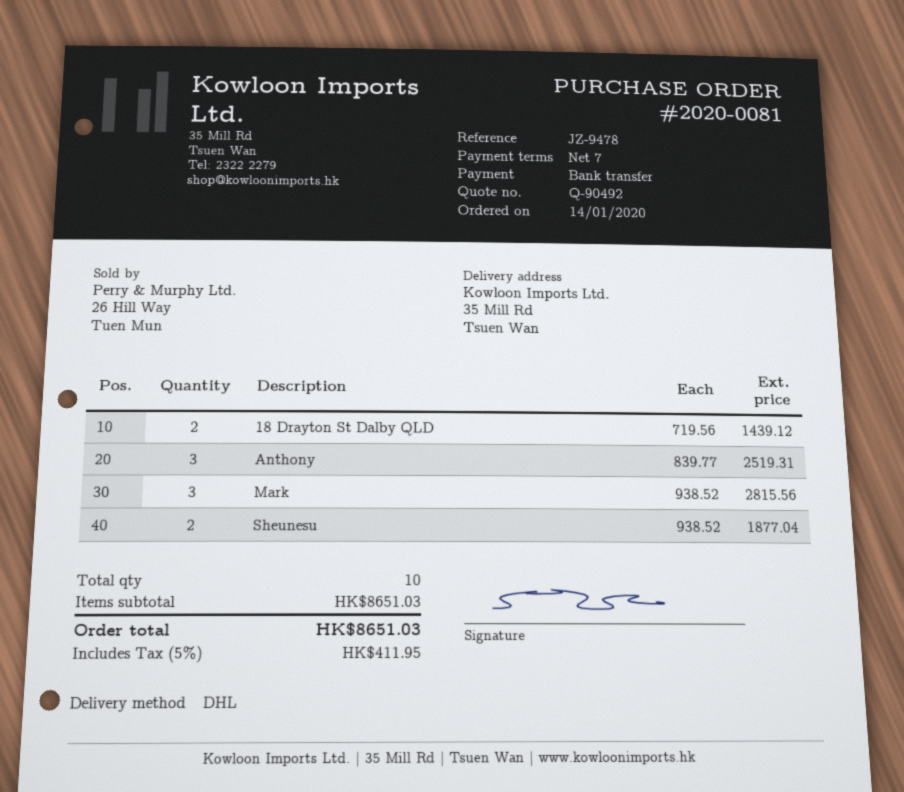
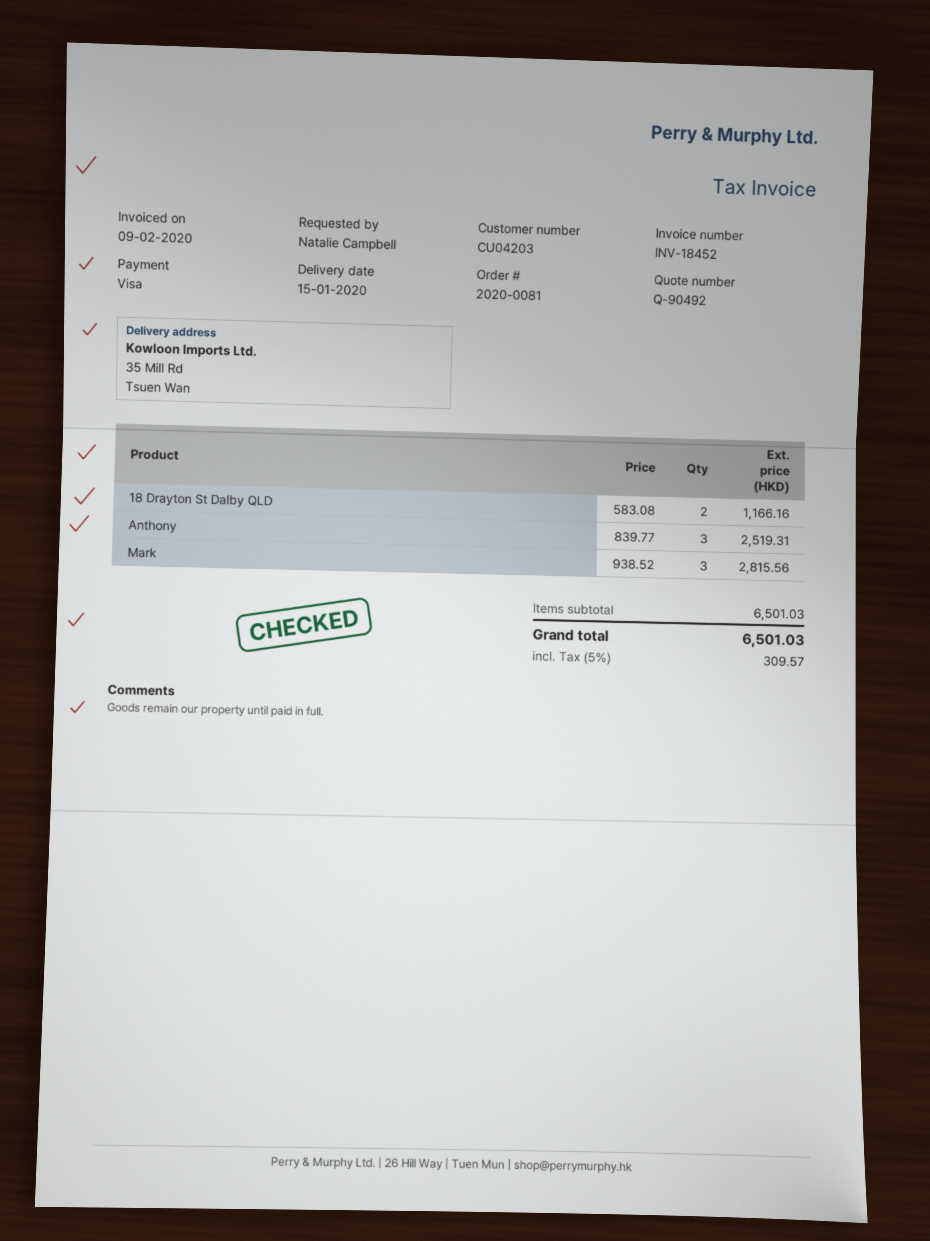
payment method: bank transfer -> Visa
18 Drayton St Dalby QLD: 2 x 719.56 = 1439.12 -> 2 x 583.08 = 1166.16
Sheunesu: 2 x 938.52 = 1877.04 -> none
subtotal: 8651.03 -> 6501.03
tax: 5% = 411.95 -> 5% = 309.57
total: 8651.03 -> 6501.03

